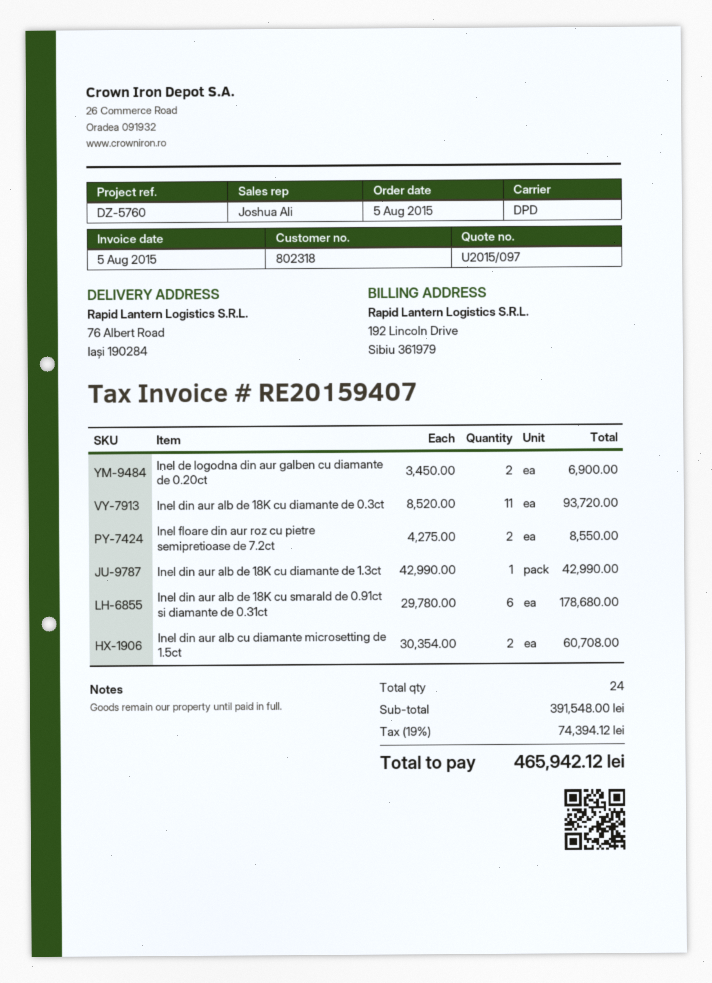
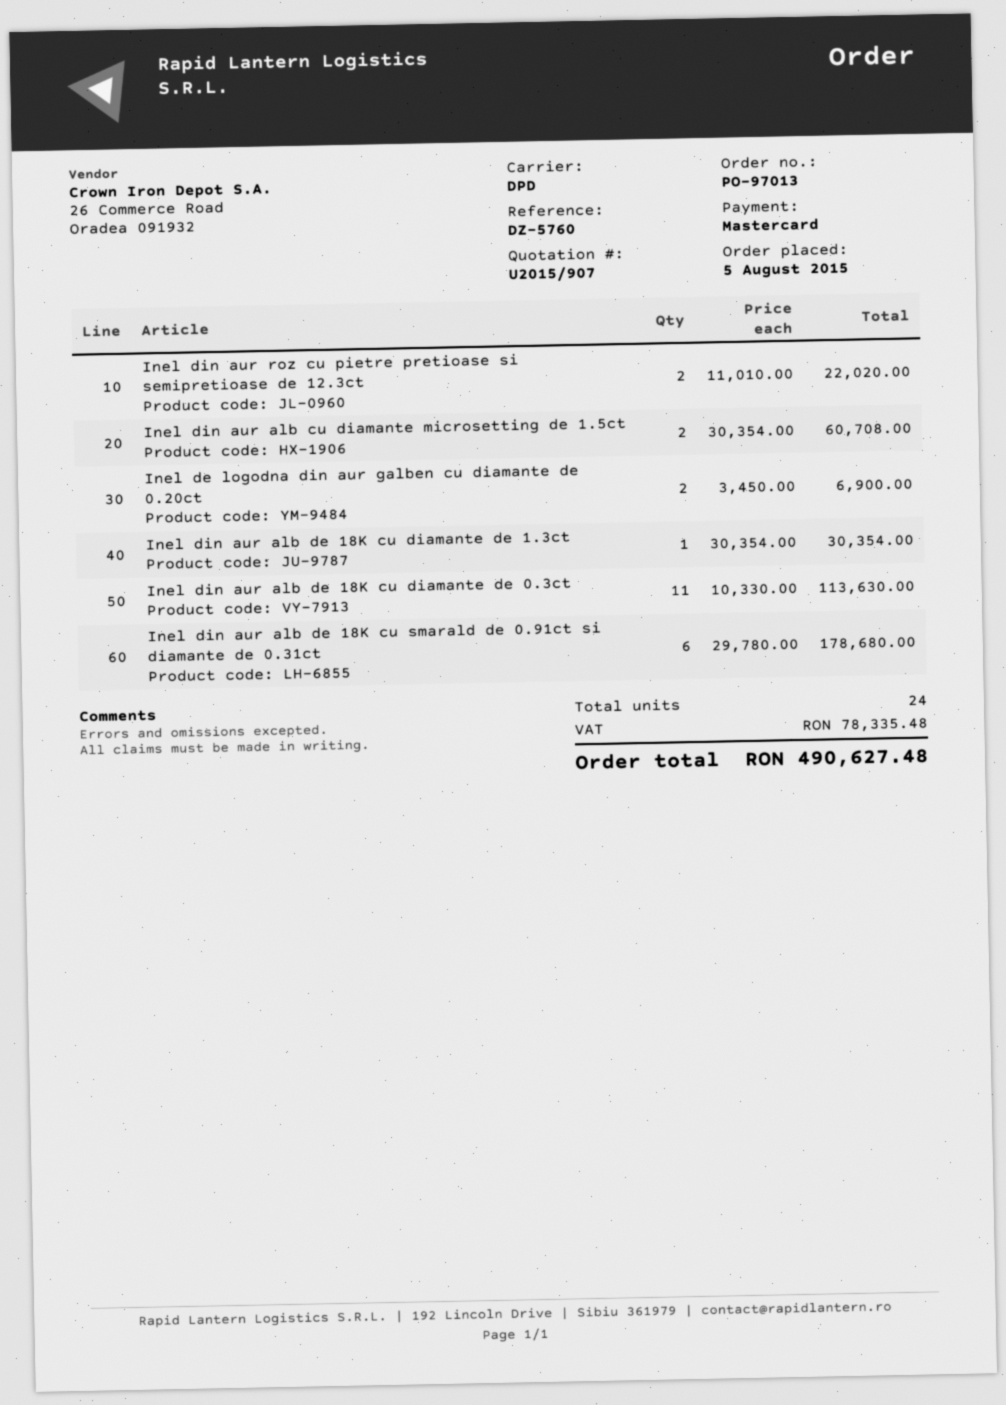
quote number: U2015/097 -> U2015/907
Inel din aur alb de 18K cu diamante de 0.3ct: 11 x 8520.00 = 93720.00 -> 11 x 10330.00 = 113630.00
Inel floare din aur roz cu pietre semipretioase de 7.2ct: 2 x 4275.00 = 8550.00 -> none
Inel din aur alb de 18K cu diamante de 1.3ct: 1 x 42990.00 = 42990.00 -> 1 x 30354.00 = 30354.00
Inel din aur roz cu pietre pretioase si semipretioase de 12.3ct: none -> 2 x 11010.00 = 22020.00
tax: 74394.12 -> 78335.48
total: 465942.12 -> 490627.48

